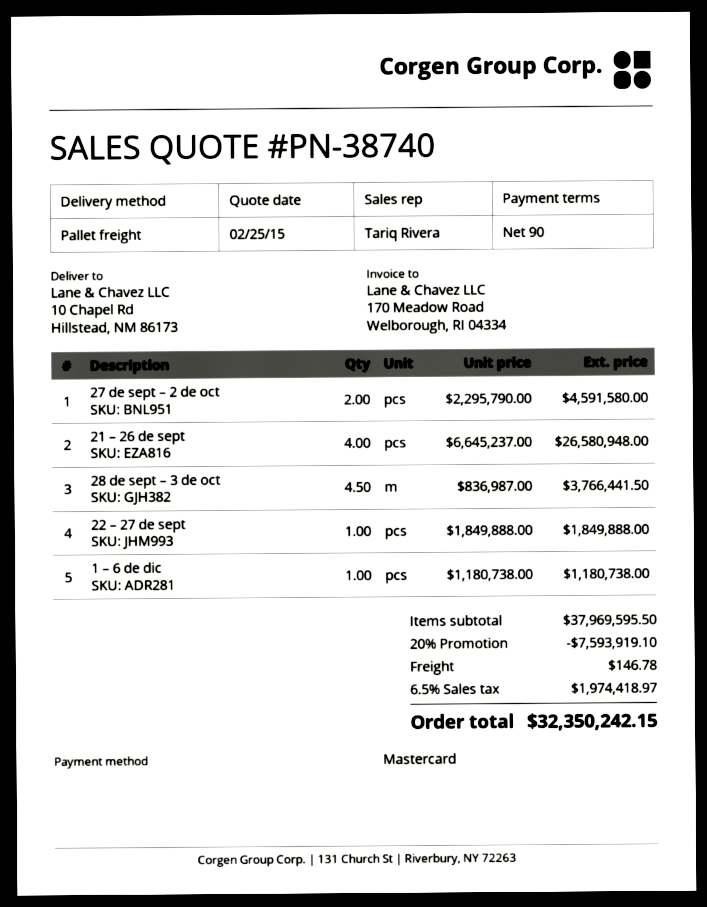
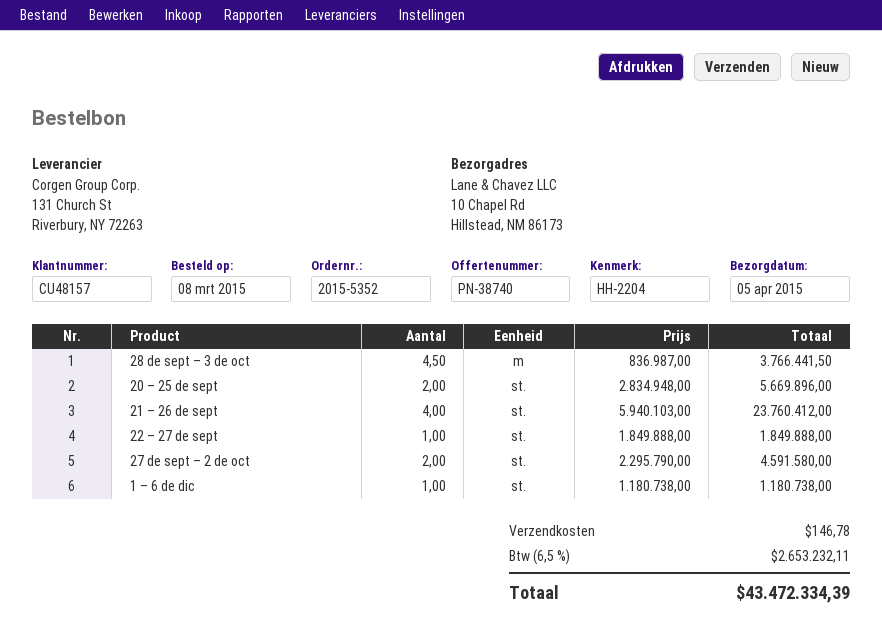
21 – 26 de sept: 4 x 6645237.00 = 26580948.00 -> 4 x 5940103.00 = 23760412.00
20 – 25 de sept: none -> 2 x 2834948.00 = 5669896.00
discount: 20% = 7593919.10 -> none
tax: 6.5% = 1974418.97 -> 6.5% = 2653232.11
total: 32350242.15 -> 43472334.39

